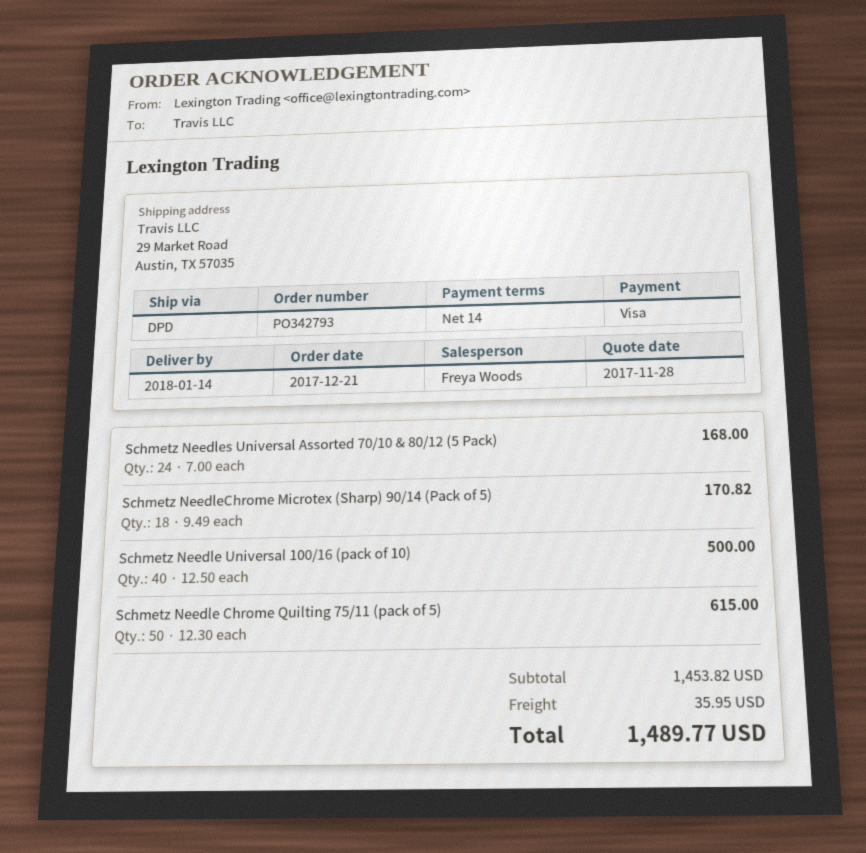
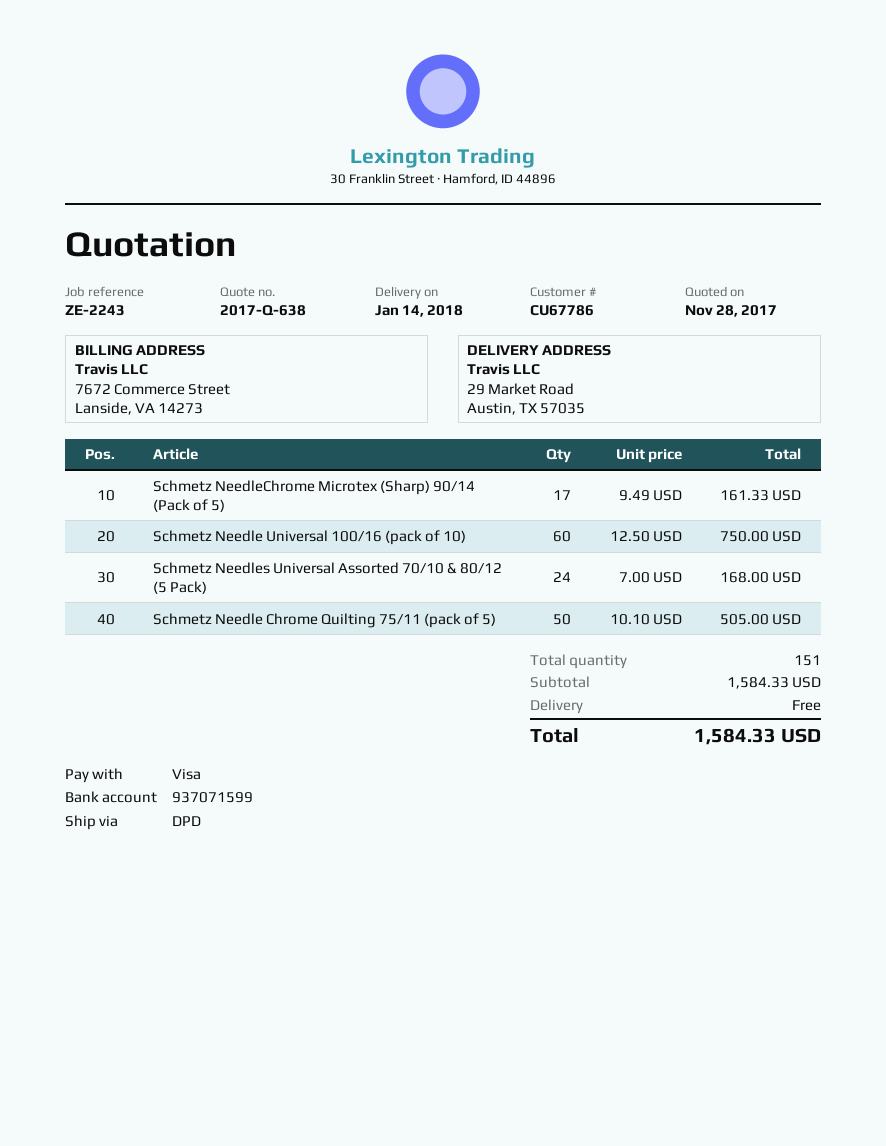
Schmetz NeedleChrome Microtex (Sharp) 90/14 (Pack of 5): 18 x 9.49 = 170.82 -> 17 x 9.49 = 161.33
Schmetz Needle Universal 100/16 (pack of 10): 40 x 12.50 = 500.00 -> 60 x 12.50 = 750.00
Schmetz Needle Chrome Quilting 75/11 (pack of 5): 50 x 12.30 = 615.00 -> 50 x 10.10 = 505.00
subtotal: 1453.82 -> 1584.33
shipping: 35.95 -> 0.00
total: 1489.77 -> 1584.33

